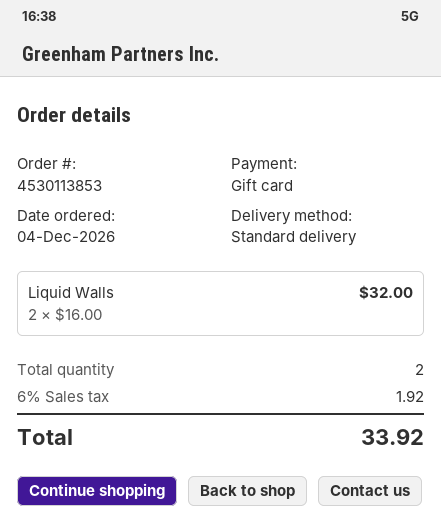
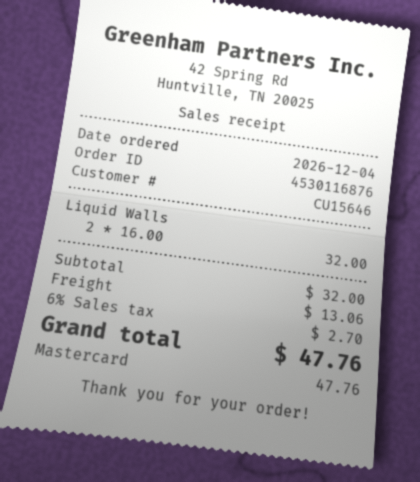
order number: 4530113853 -> 4530116876
payment method: gift card -> Mastercard
shipping: none -> 13.06
tax: 6% = 1.92 -> 6% = 2.70
total: 33.92 -> 47.76

